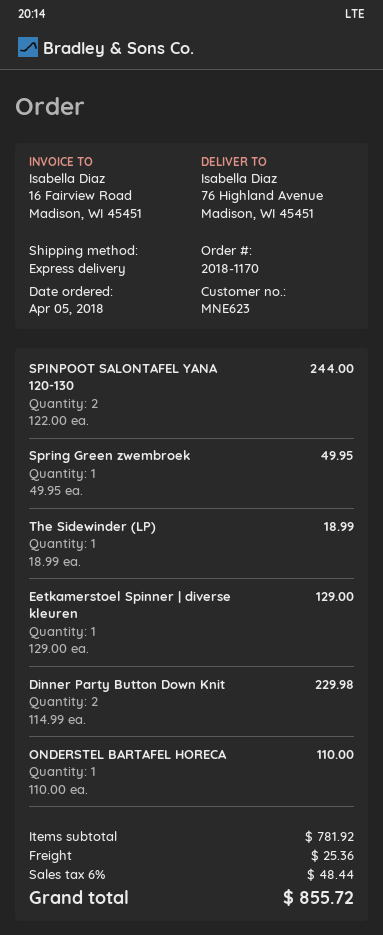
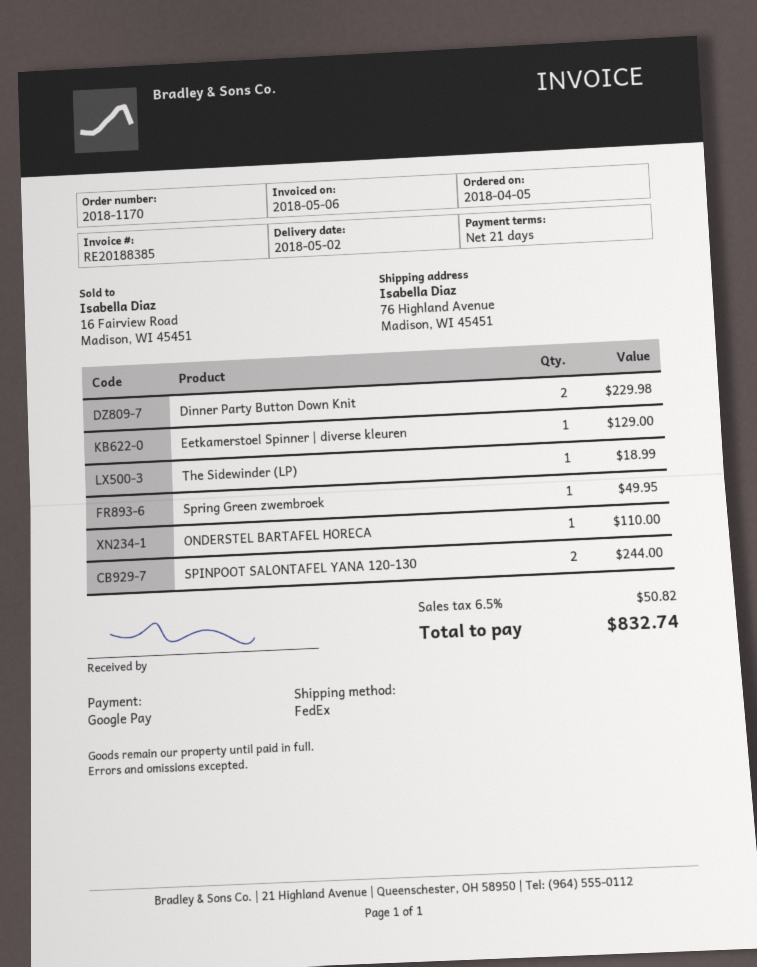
shipping method: express -> FedEx
shipping: 25.36 -> none
tax: 6% = 48.44 -> 6.5% = 50.82
total: 855.72 -> 832.74

